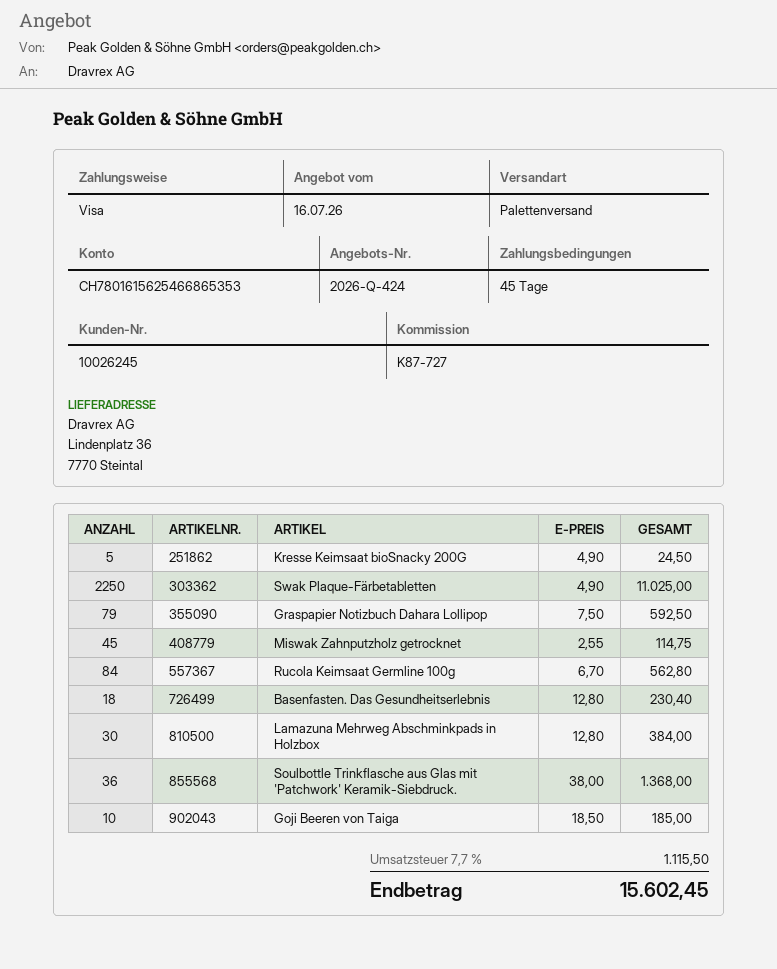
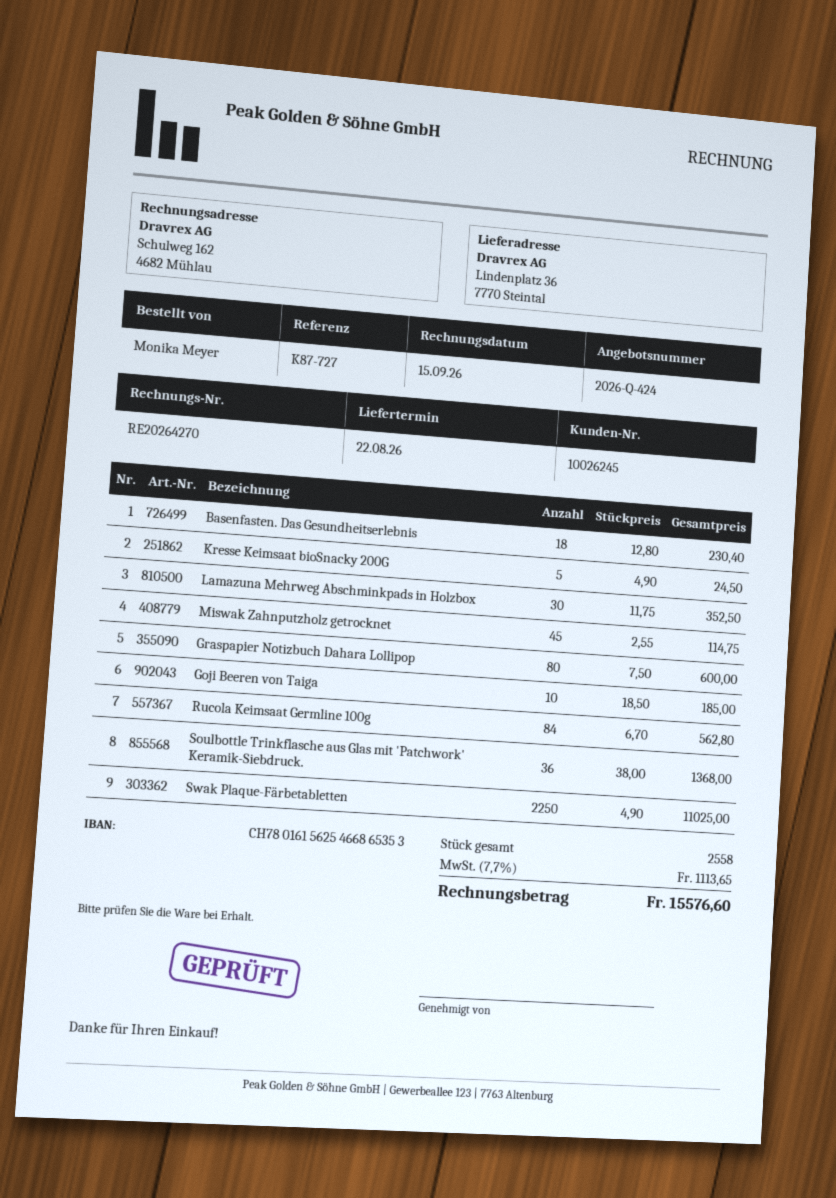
Graspapier Notizbuch Dahara Lollipop: 79 x 7.50 = 592.50 -> 80 x 7.50 = 600.00
Lamazuna Mehrweg Abschminkpads in Holzbox: 30 x 12.80 = 384.00 -> 30 x 11.75 = 352.50
tax: 7.7% = 1115.50 -> 7.7% = 1113.65
total: 15602.45 -> 15576.60

